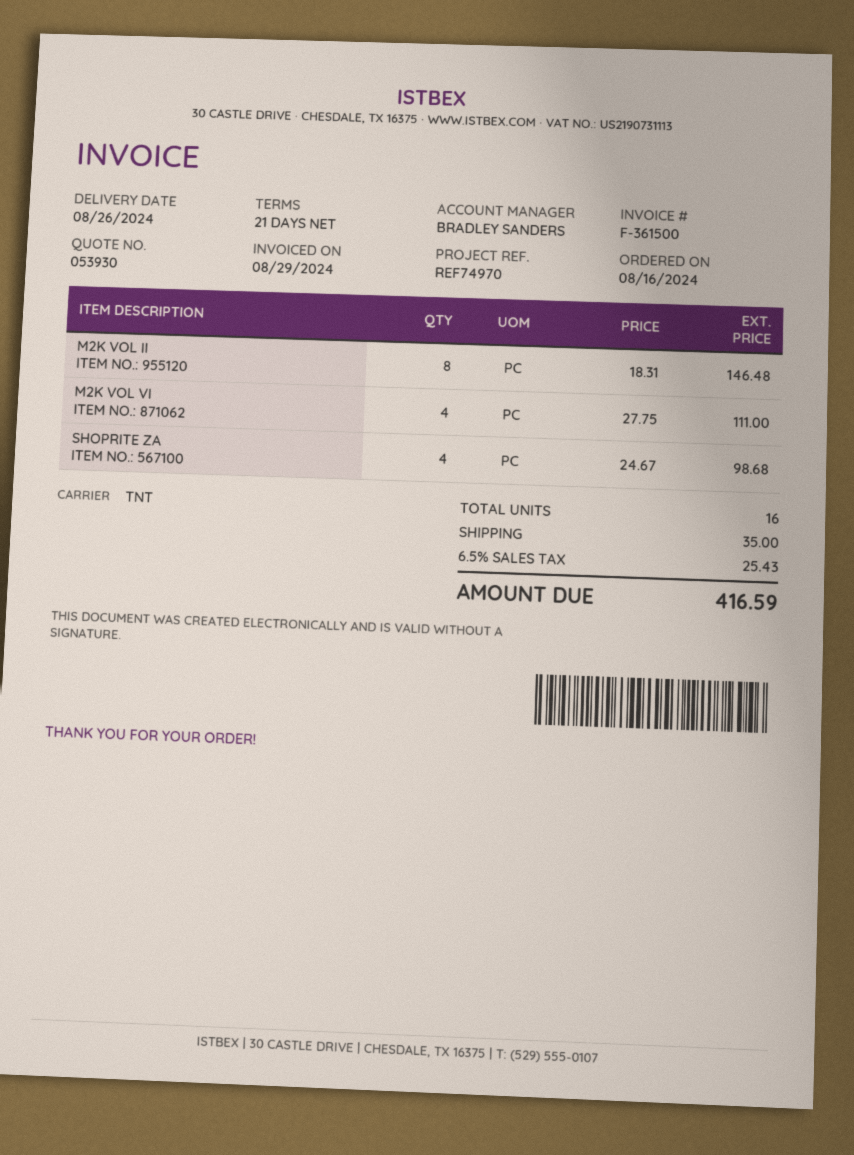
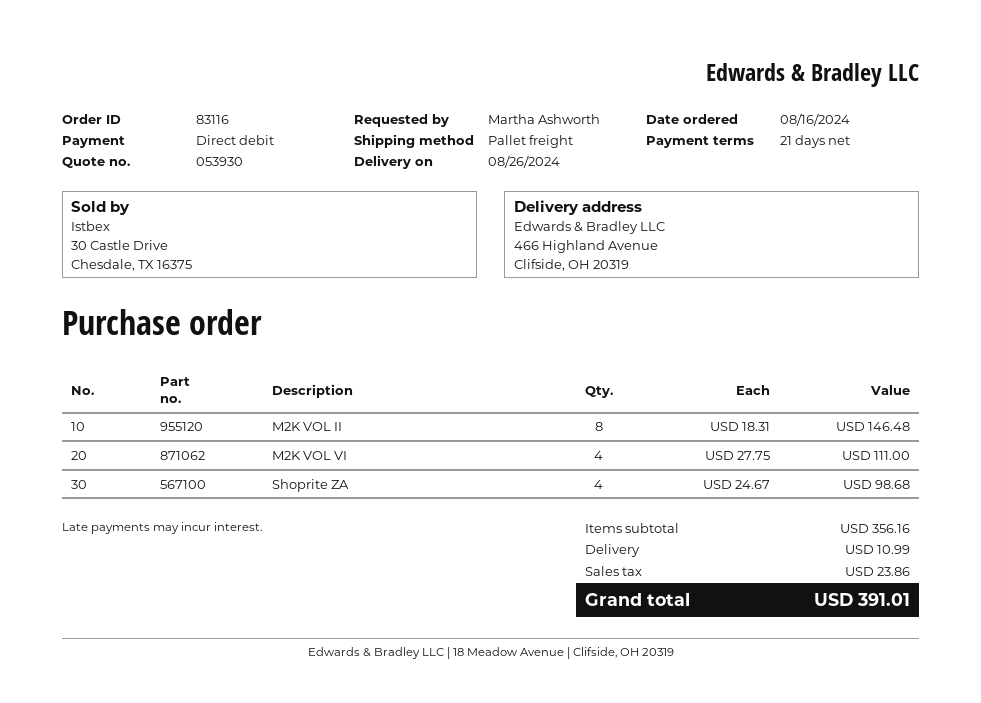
shipping method: TNT -> pallet freight
shipping: 35.00 -> 10.99
tax: 25.43 -> 23.86
total: 416.59 -> 391.01

